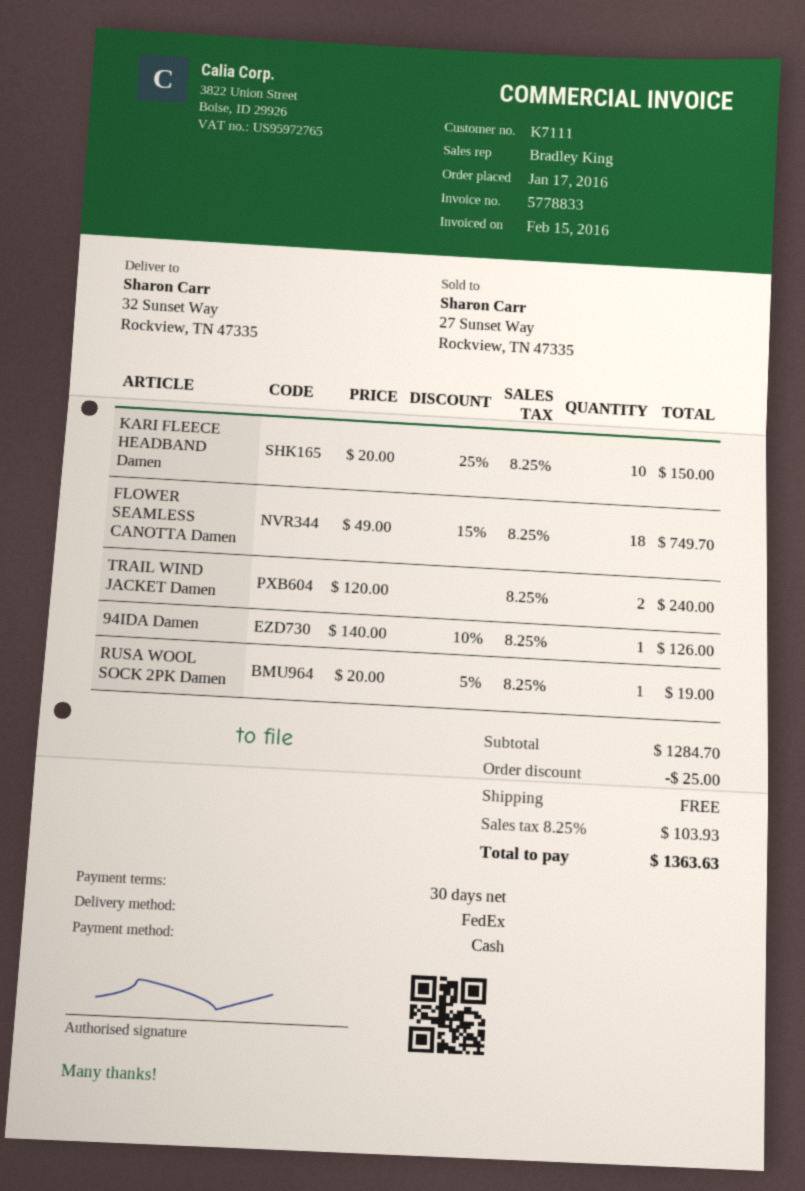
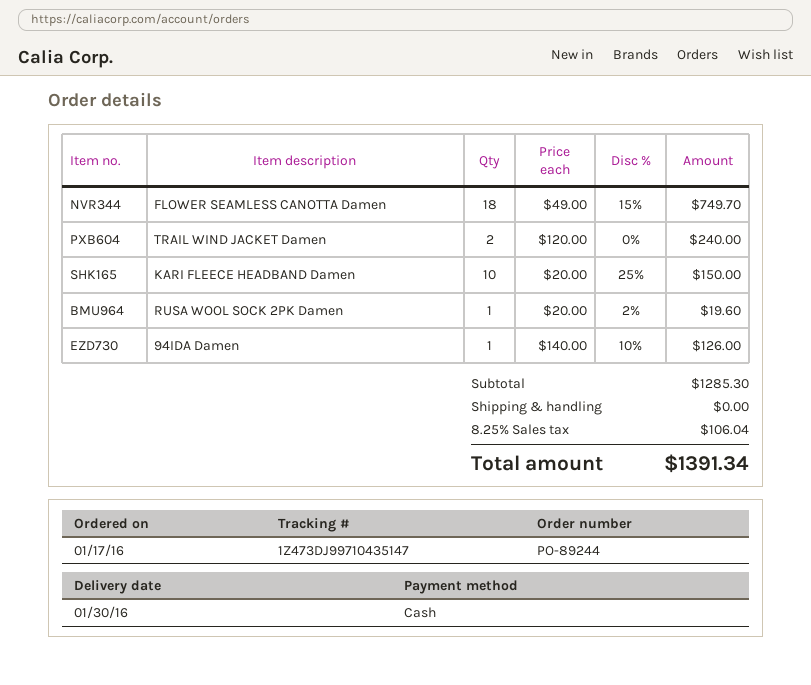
RUSA WOOL SOCK 2PK Damen: 1 x 20.00 - 5% = 19.00 -> 1 x 20.00 - 2% = 19.60
subtotal: 1284.70 -> 1285.30
discount: 25.00 -> none
tax: 8.25% = 103.93 -> 8.25% = 106.04
total: 1363.63 -> 1391.34

